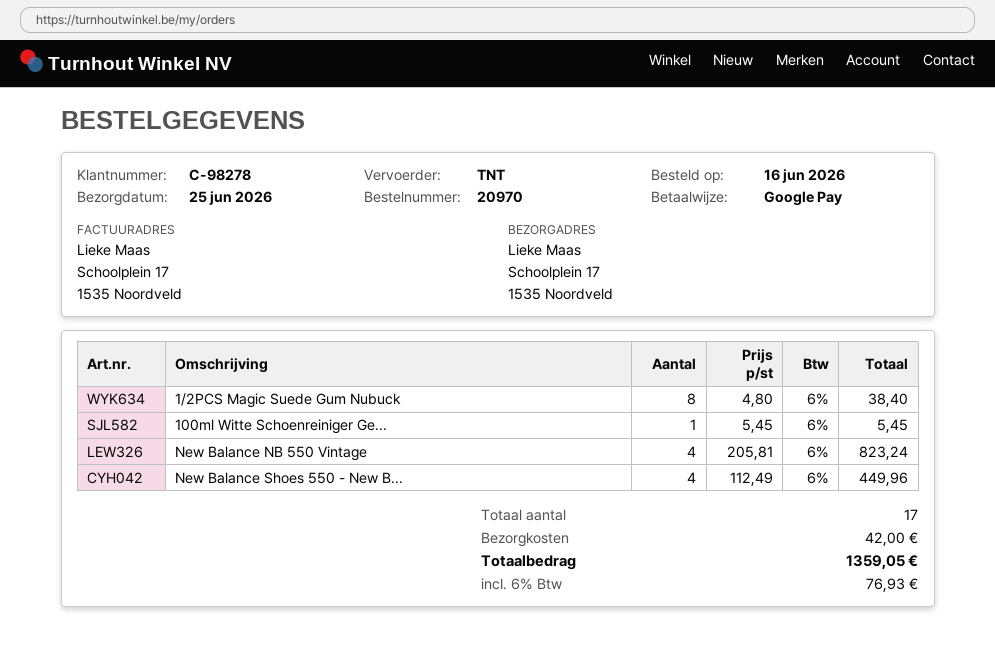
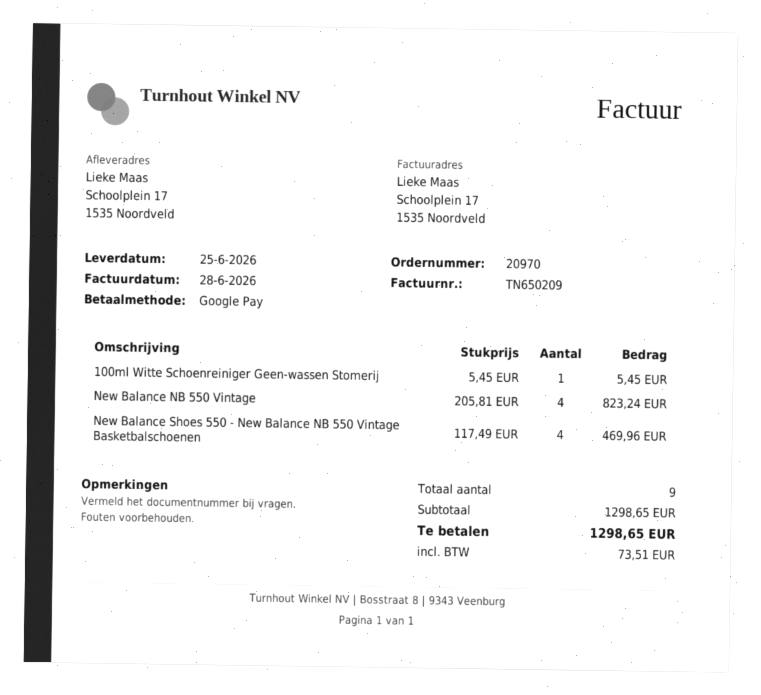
1/2PCS Magic Suede Gum Nubuck: 8 x 4.80 = 38.40 -> none
New Balance Shoes 550 - New B...: 4 x 112.49 = 449.96 -> 4 x 117.49 = 469.96
total quantity: 17 -> 9
shipping: 42.00 -> none
tax: 76.93 -> 73.51
total: 1359.05 -> 1298.65

